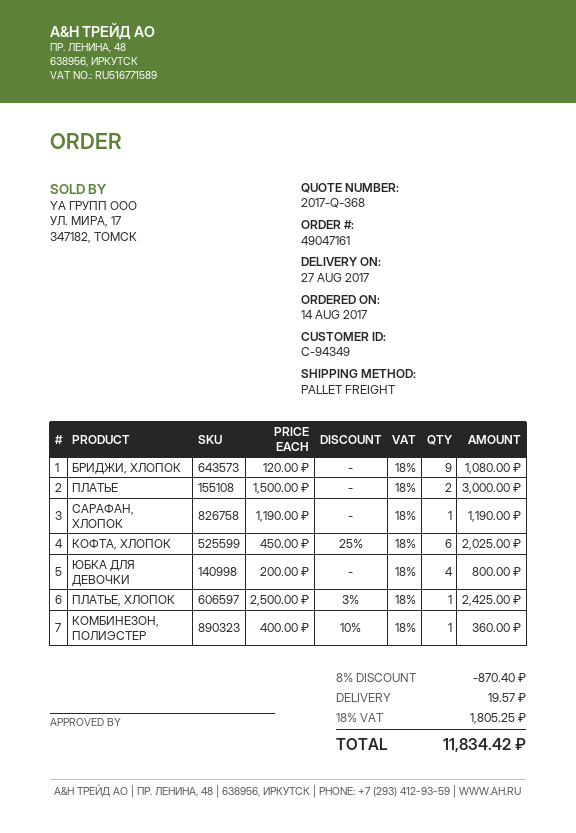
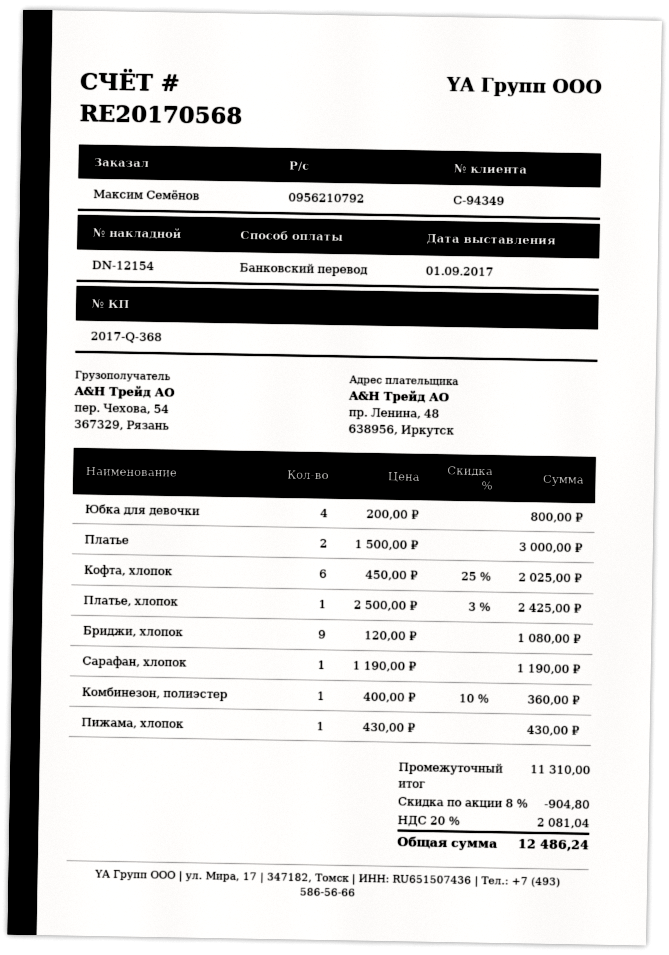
Пижама, хлопок: none -> 1 x 430.00 = 430.00
discount: 8% = 870.40 -> 8% = 904.80
shipping: 19.57 -> none
tax: 18% = 1805.25 -> 20% = 2081.04
total: 11834.42 -> 12486.24

